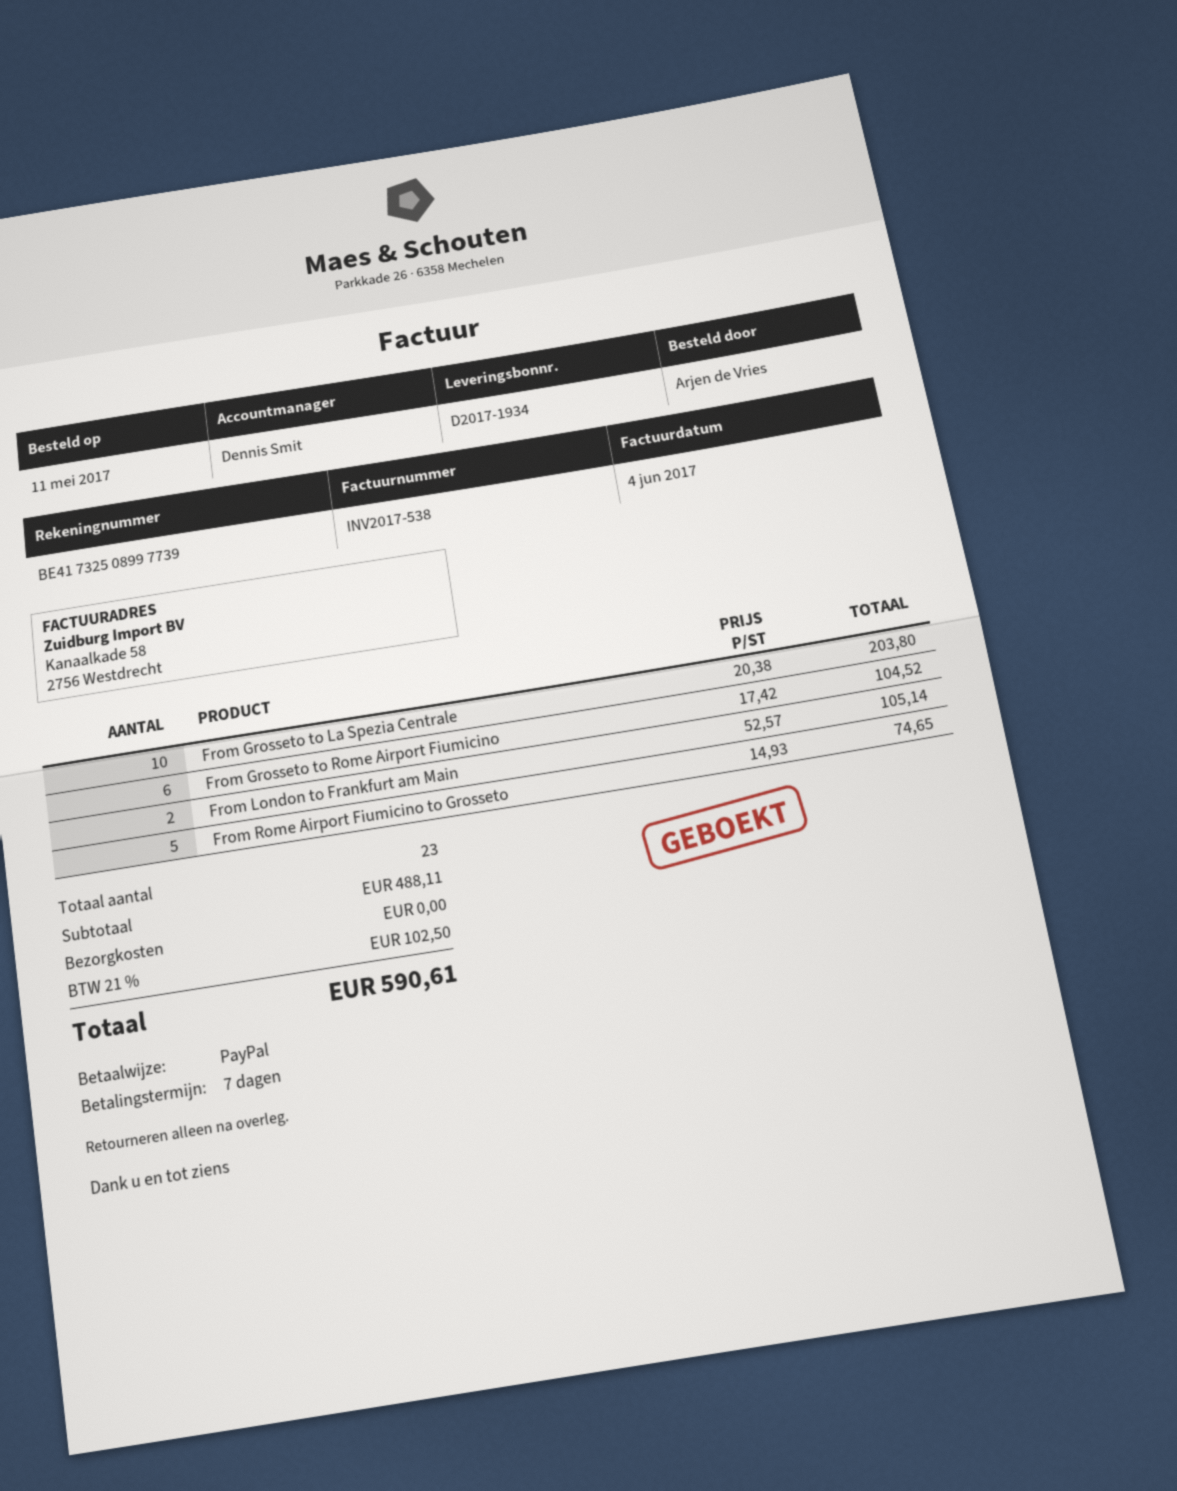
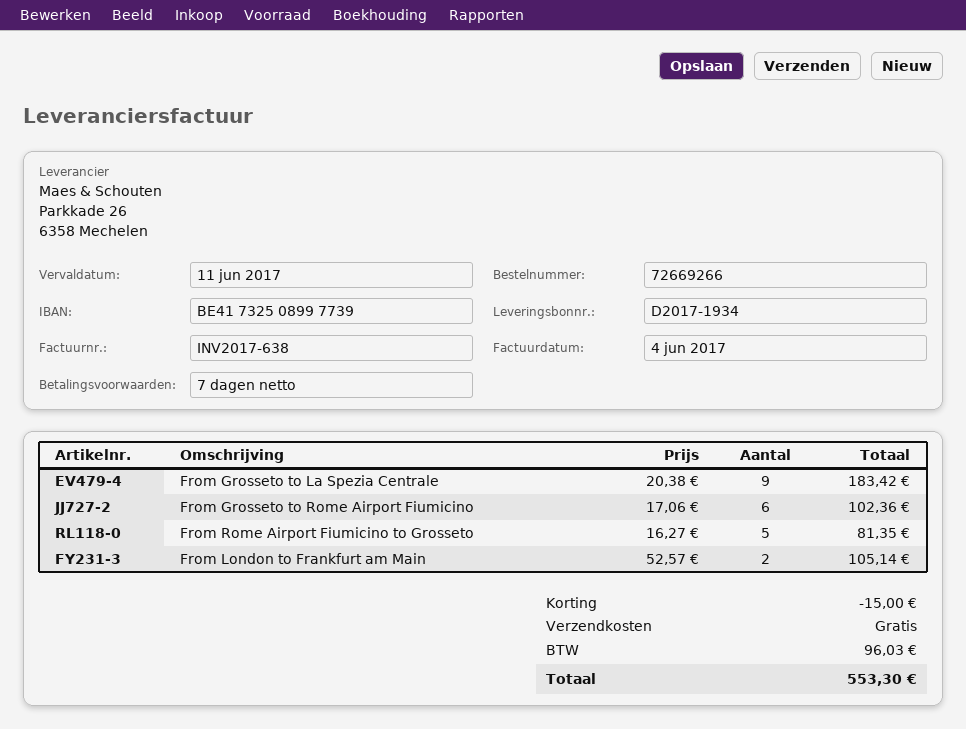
invoice number: INV2017-538 -> INV2017-638
From Grosseto to La Spezia Centrale: 10 x 20.38 = 203.80 -> 9 x 20.38 = 183.42
From Grosseto to Rome Airport Fiumicino: 6 x 17.42 = 104.52 -> 6 x 17.06 = 102.36
From Rome Airport Fiumicino to Grosseto: 5 x 14.93 = 74.65 -> 5 x 16.27 = 81.35
discount: none -> 15.00
tax: 102.50 -> 96.03
total: 590.61 -> 553.30

